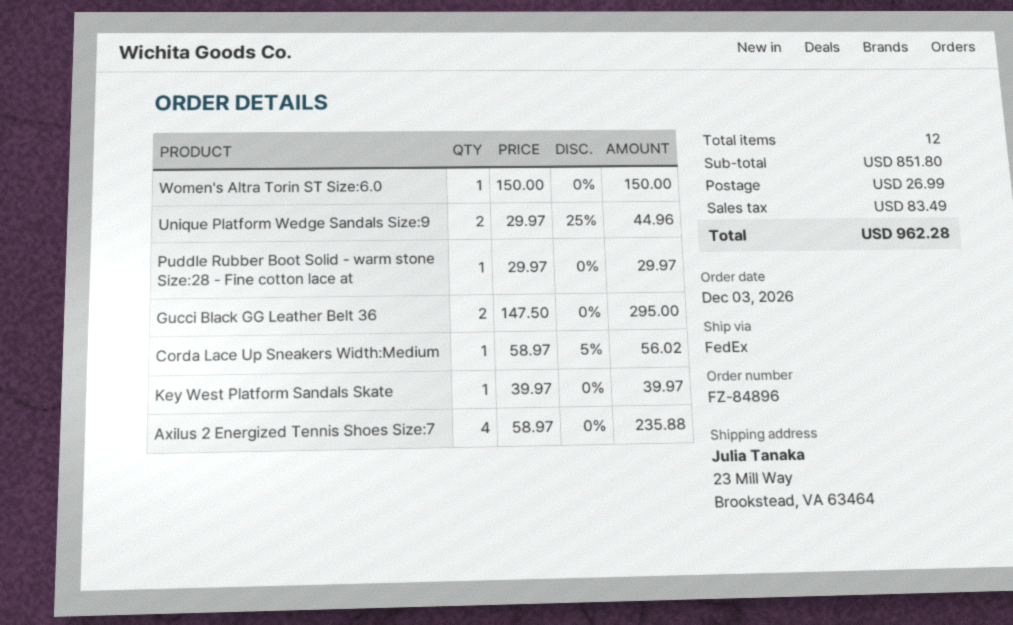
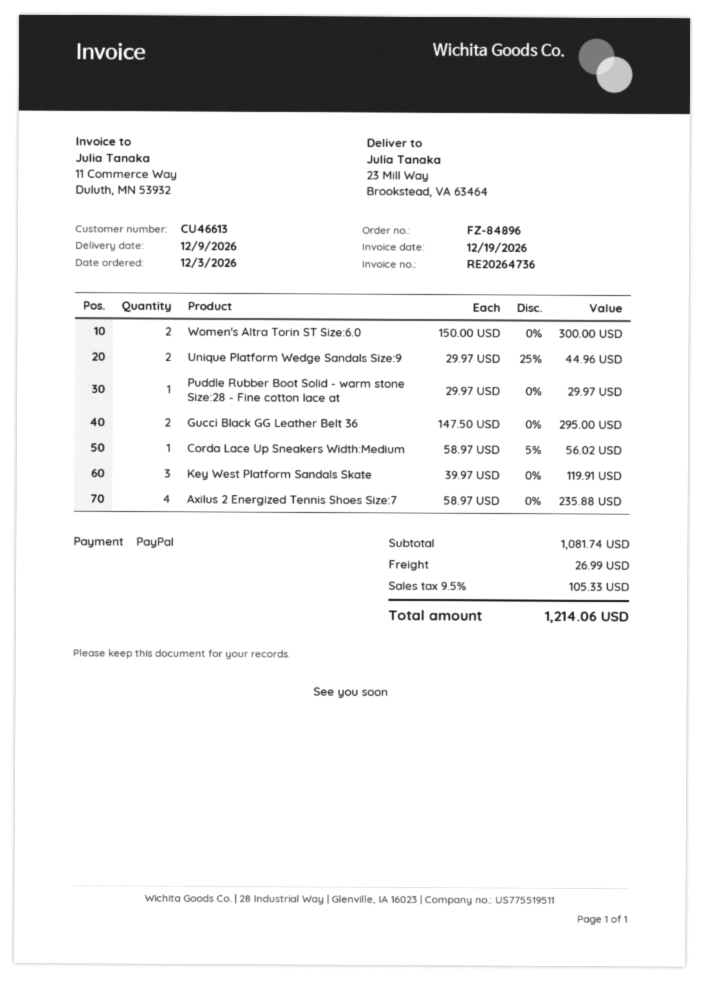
Women's Altra Torin ST Size:6.0: 1 x 150.00 = 150.00 -> 2 x 150.00 = 300.00
Key West Platform Sandals Skate: 1 x 39.97 = 39.97 -> 3 x 39.97 = 119.91
subtotal: 851.80 -> 1081.74
tax: 83.49 -> 105.33
total: 962.28 -> 1214.06

